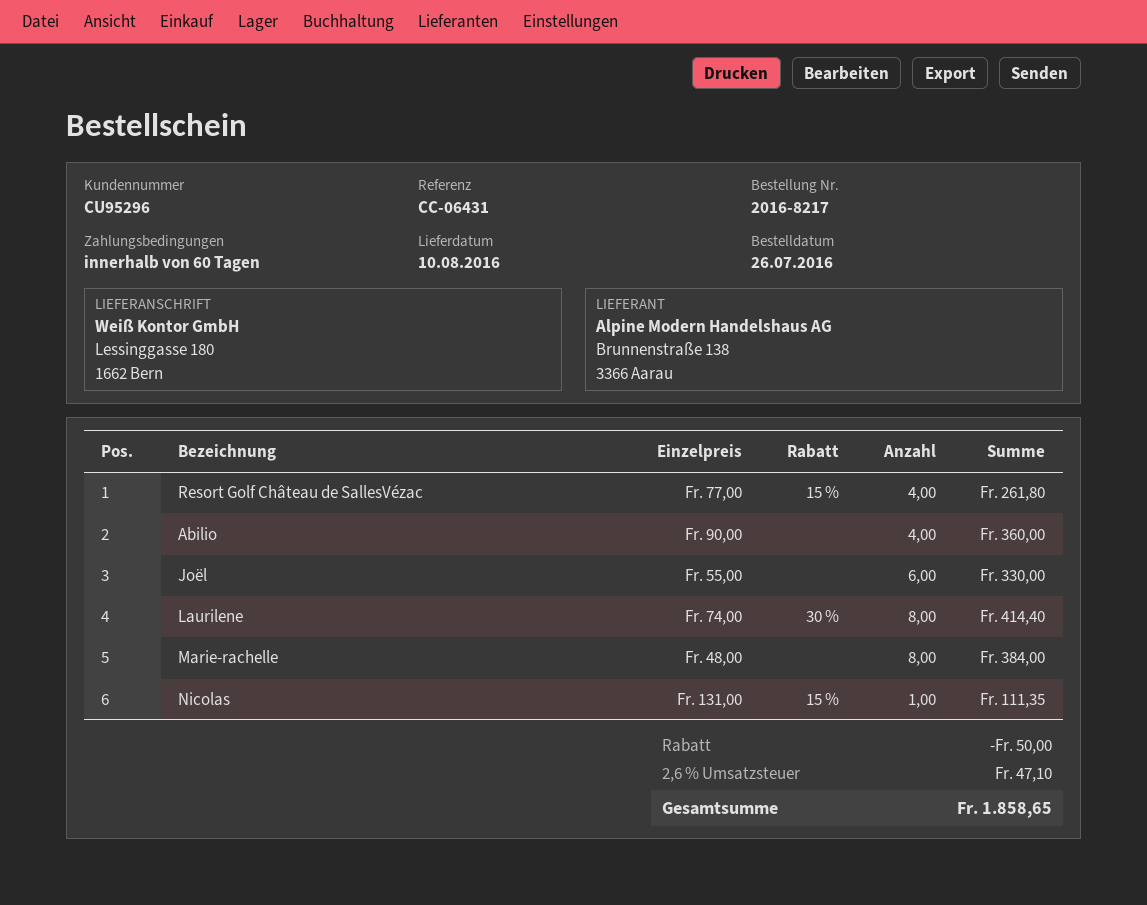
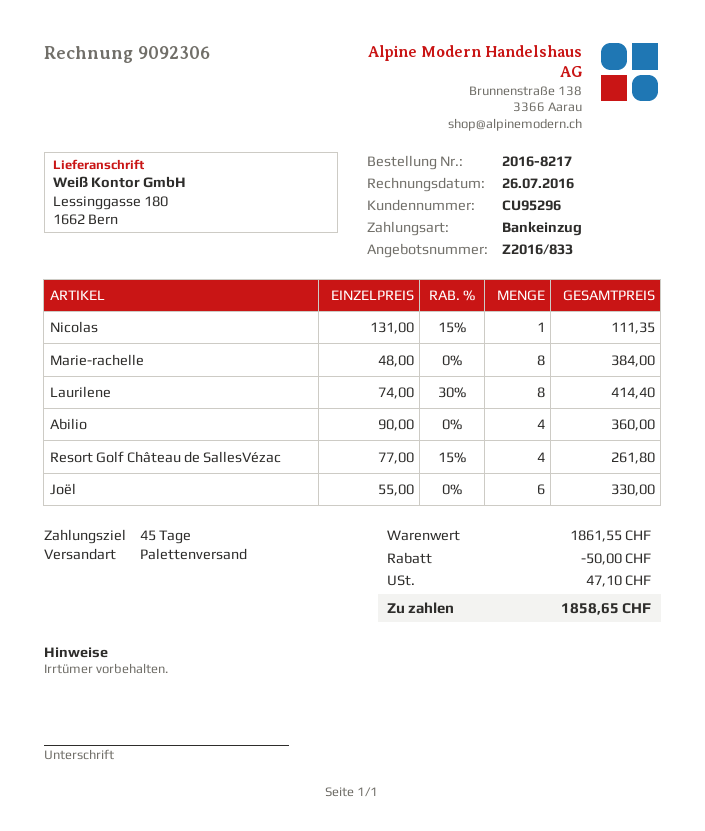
payment terms: 60 days -> 45 days

